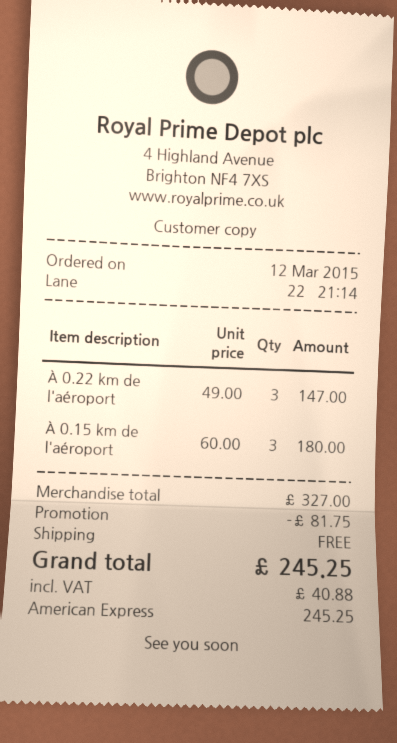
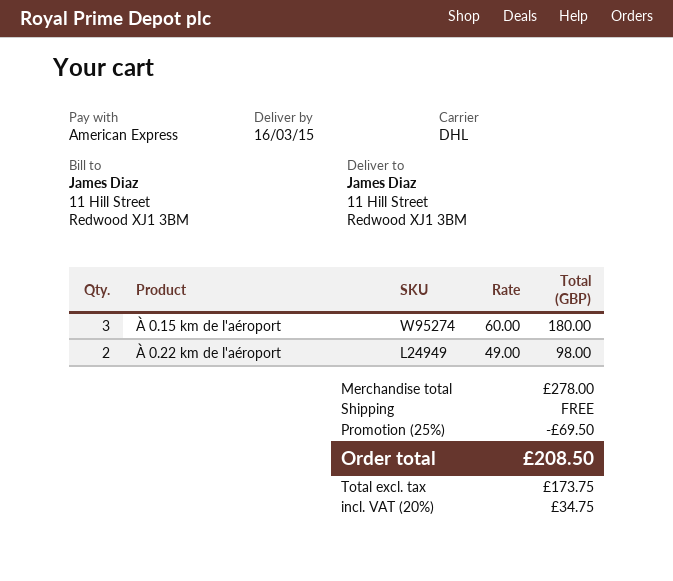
À 0.22 km de l'aéroport: 3 x 49.00 = 147.00 -> 2 x 49.00 = 98.00
subtotal: 327.00 -> 278.00
discount: 81.75 -> 69.50
tax: 40.88 -> 34.75
total: 245.25 -> 208.50

